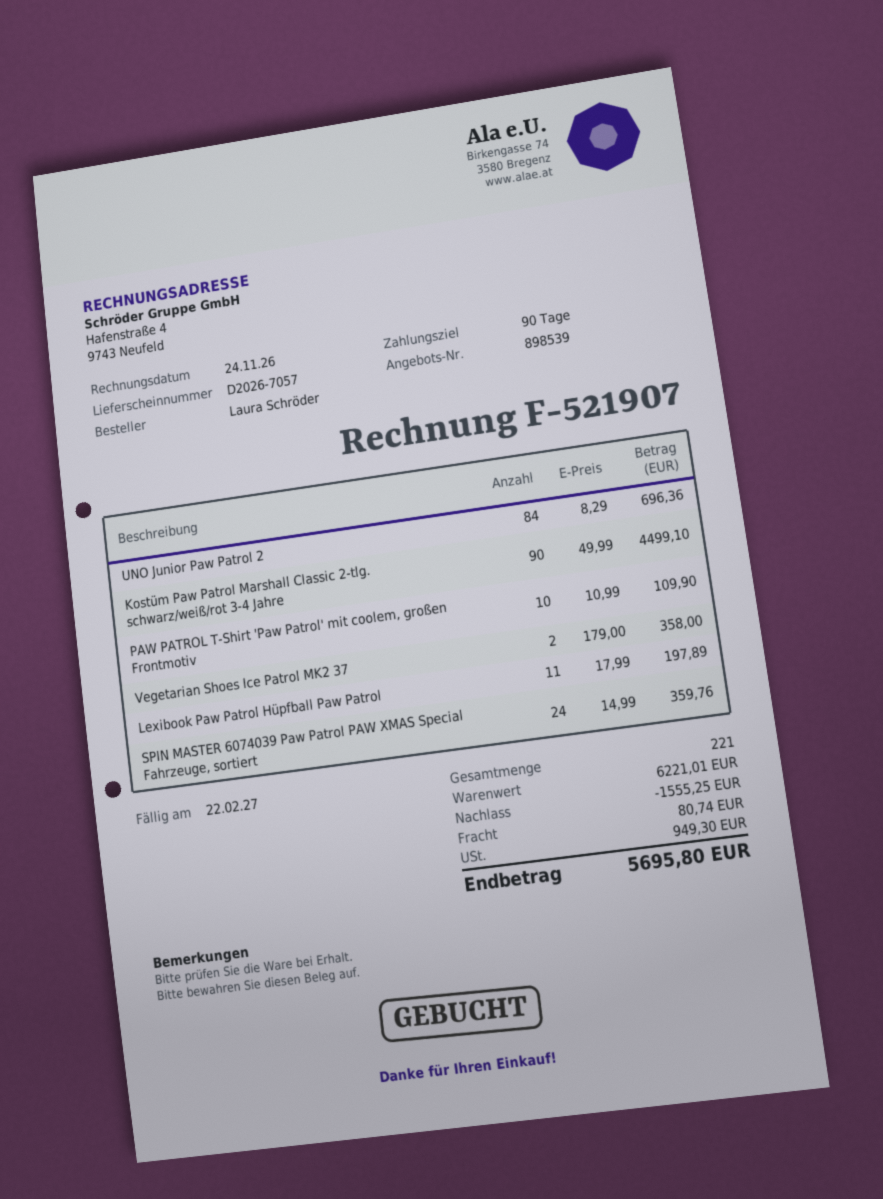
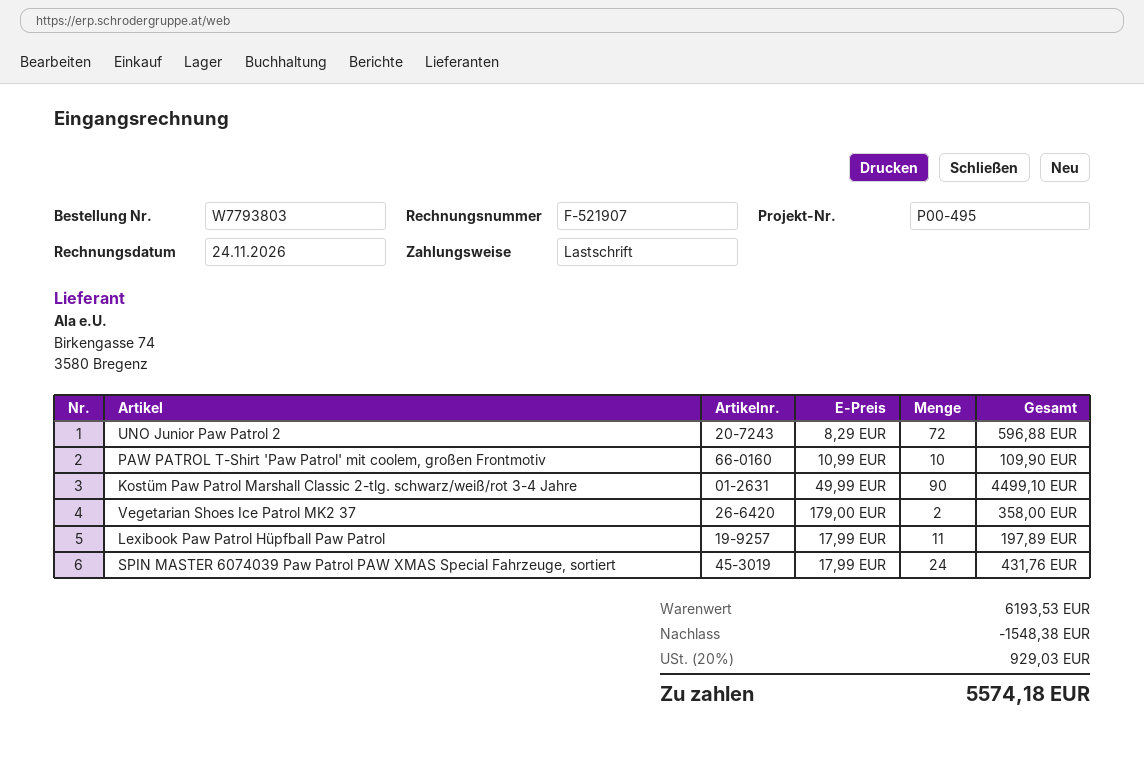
UNO Junior Paw Patrol 2: 84 x 8.29 = 696.36 -> 72 x 8.29 = 596.88
SPIN MASTER 6074039 Paw Patrol PAW XMAS Special Fahrzeuge, sortiert: 24 x 14.99 = 359.76 -> 24 x 17.99 = 431.76
subtotal: 6221.01 -> 6193.53
discount: 1555.25 -> 1548.38
shipping: 80.74 -> none
tax: 949.30 -> 929.03
total: 5695.80 -> 5574.18

